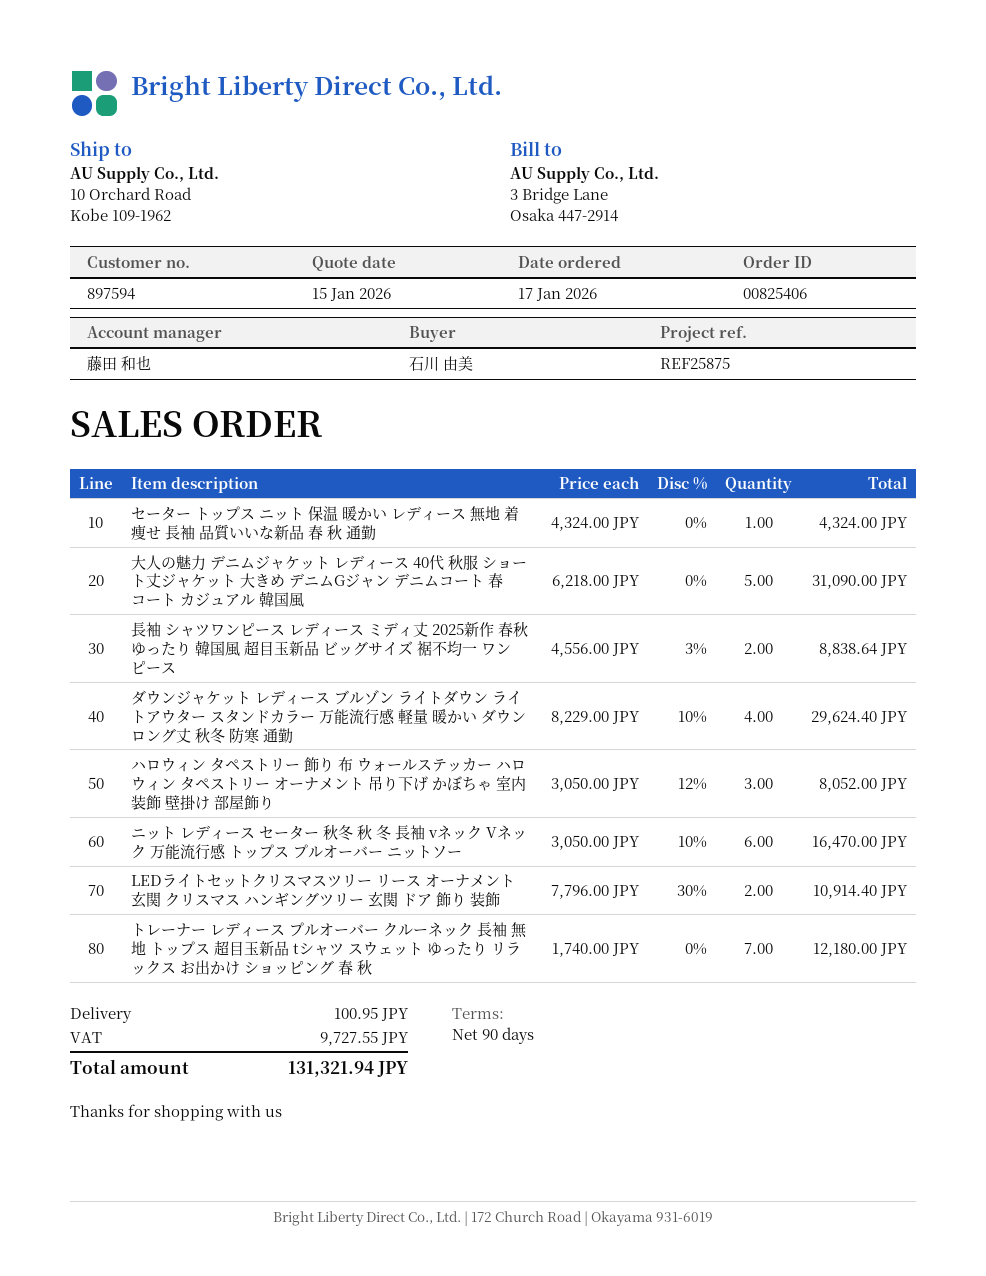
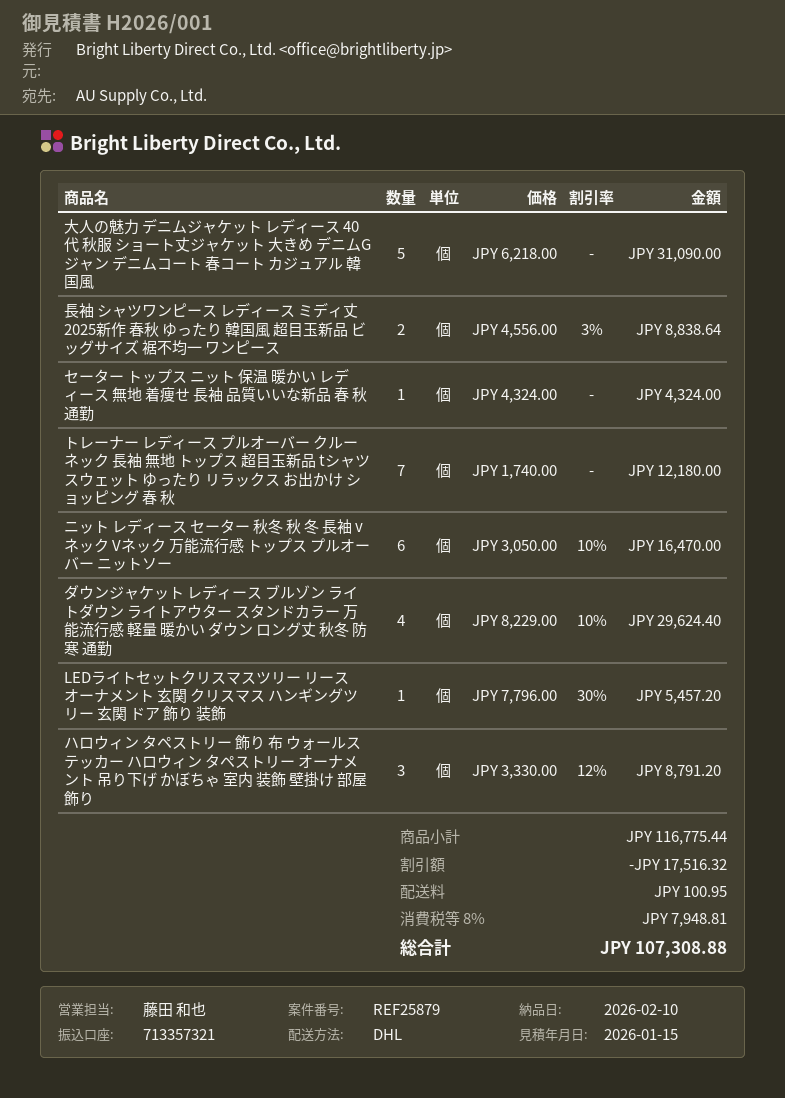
reference: REF25875 -> REF25879
ハロウィン タペストリー 飾り 布 ウォールステッカー ハロウィン タペストリー オーナメント 吊り下げ かぼちゃ 室内 装飾 壁掛け 部屋飾り: 3 x 3050.00 - 12% = 8052.00 -> 3 x 3330.00 - 12% = 8791.20
LEDライトセットクリスマスツリー リース オーナメント 玄関 クリスマス ハンギングツリー 玄関 ドア 飾り 装飾: 2 x 7796.00 - 30% = 10914.40 -> 1 x 7796.00 - 30% = 5457.20
discount: none -> 17516.32
tax: 9727.55 -> 7948.81
total: 131321.94 -> 107308.88

